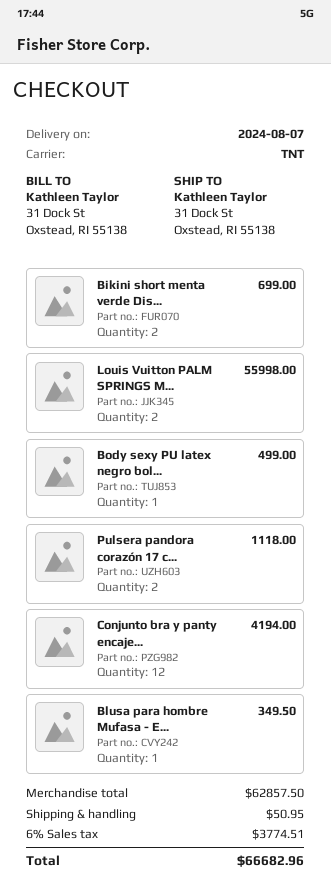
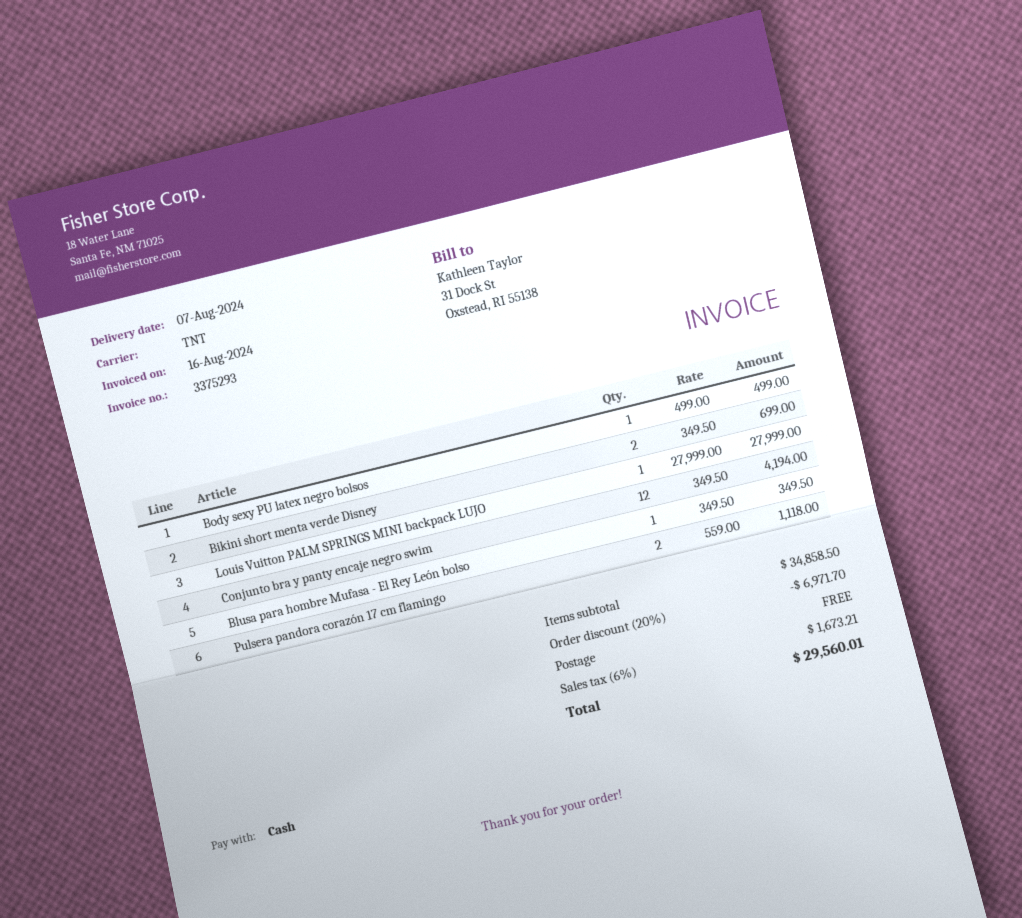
Louis Vuitton PALM SPRINGS M...: 2 for 55998.00 -> 1 for 27999.00
subtotal: 62857.50 -> 34858.50
discount: none -> 20% = 6971.70
shipping: 50.95 -> 0.00
tax: 6% = 3774.51 -> 6% = 1673.21
total: 66682.96 -> 29560.01

